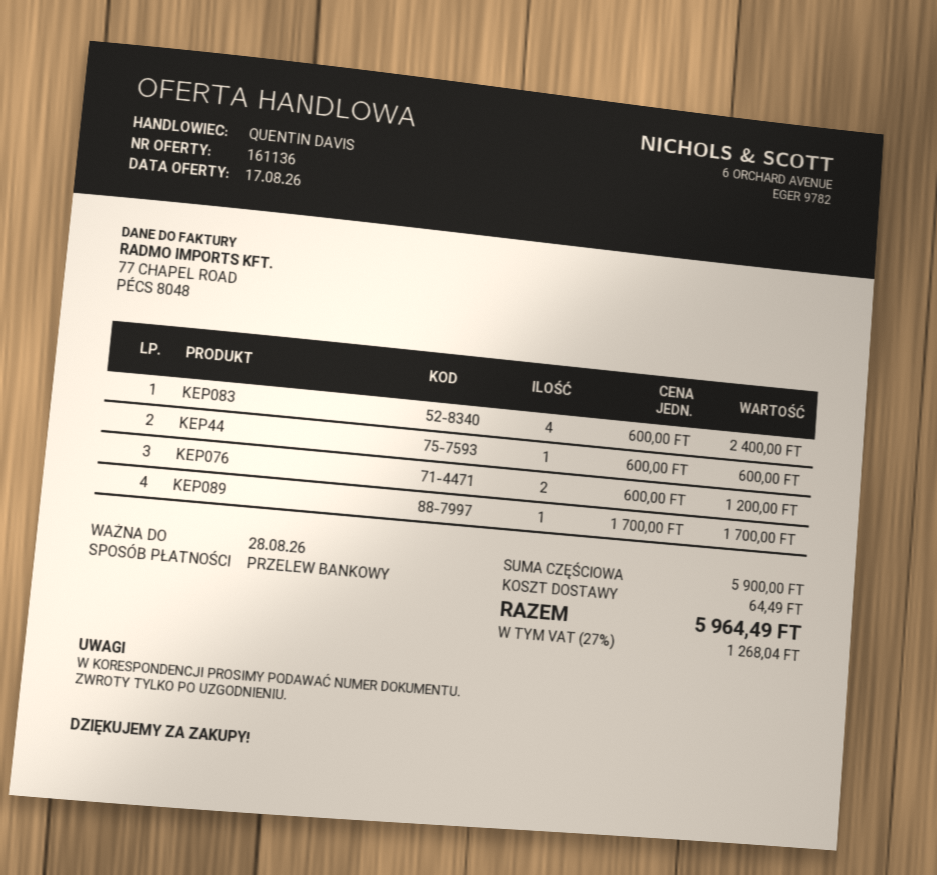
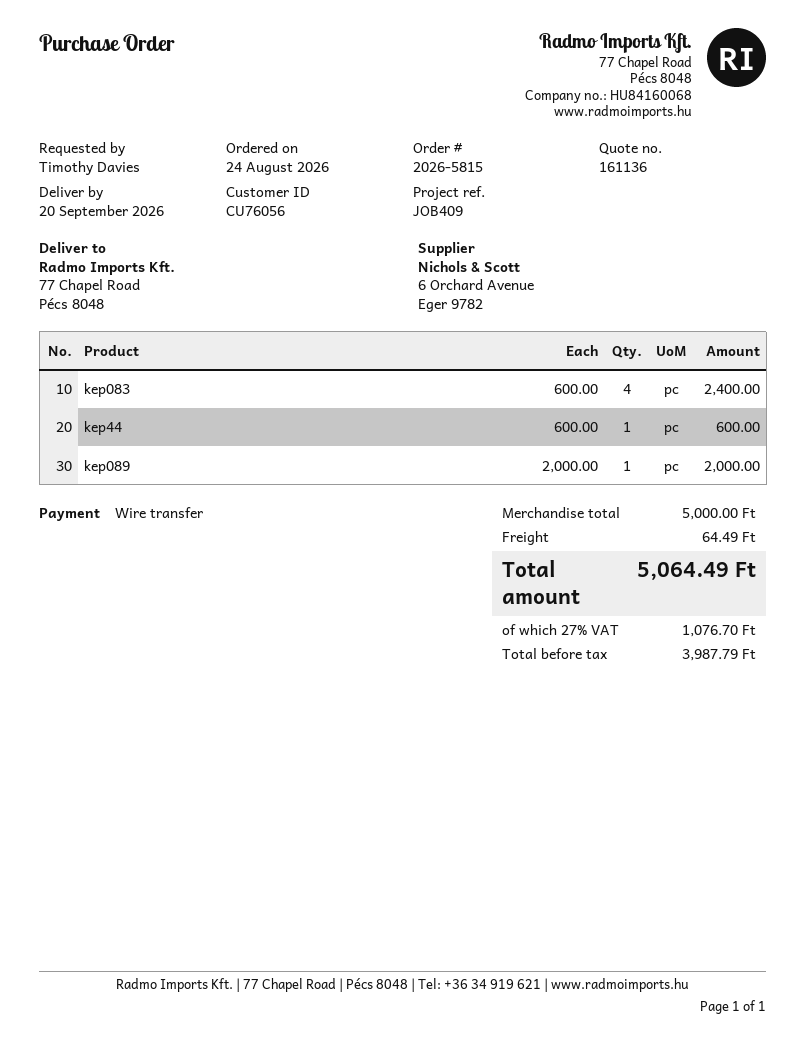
KEP076: 2 x 600.00 = 1200.00 -> none
KEP089: 1 x 1700.00 = 1700.00 -> 1 x 2000.00 = 2000.00
subtotal: 5900.00 -> 5000.00
tax: 27% = 1268.04 -> 27% = 1076.70
total: 5964.49 -> 5064.49

